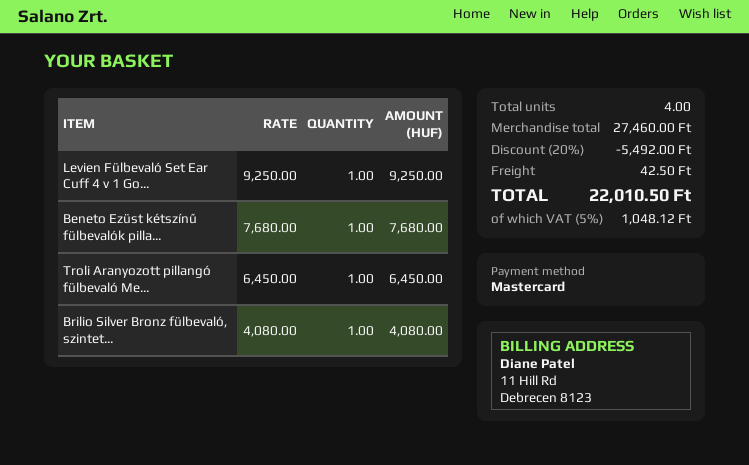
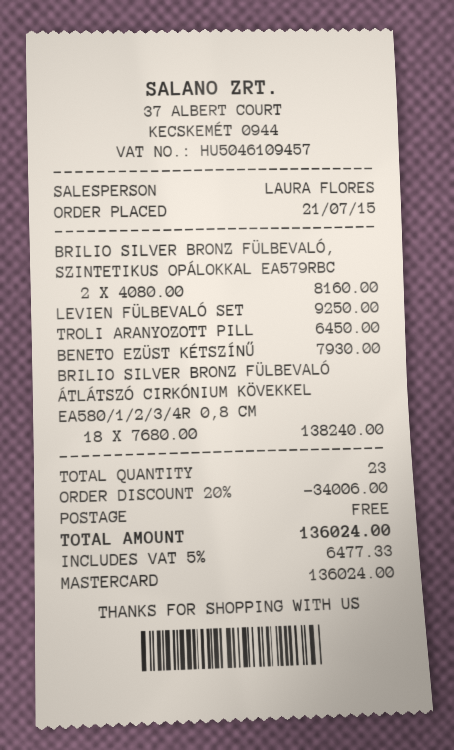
Beneto Ezüst kétszínű fülbevalók pilla...: 1 x 7680.00 = 7680.00 -> 1 x 7930.00 = 7930.00
Brilio Silver Bronz fülbevaló, szintet...: 1 x 4080.00 = 4080.00 -> 2 x 4080.00 = 8160.00
BRILIO SILVER BRONZ FÜLBEVALÓ ÁTLÁTSZÓ CIRKÓNIUM KÖVEKKEL EA580/1/2/3/4R 0,8 CM: none -> 18 x 7680.00 = 138240.00
total quantity: 4 -> 23
discount: 20% = 5492.00 -> 20% = 34006.00
shipping: 42.50 -> 0.00
tax: 5% = 1048.12 -> 5% = 6477.33
total: 22010.50 -> 136024.00

